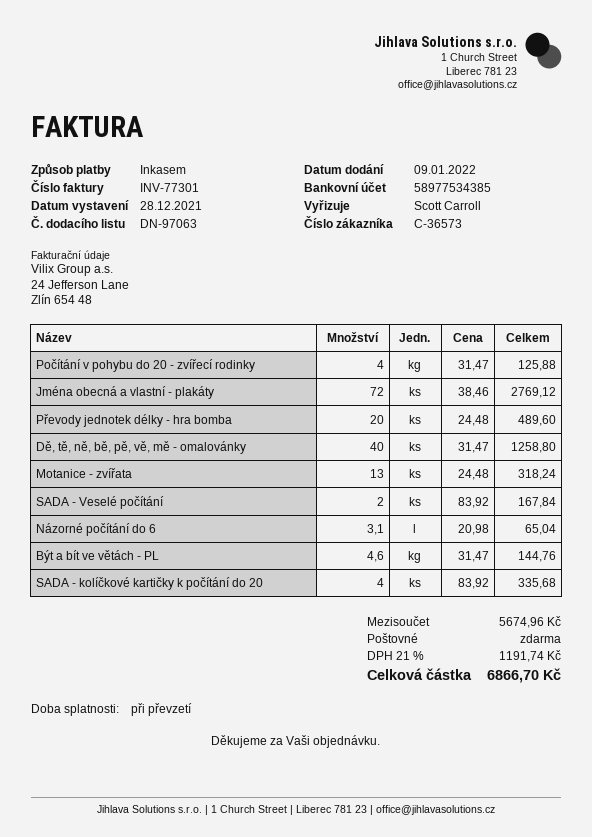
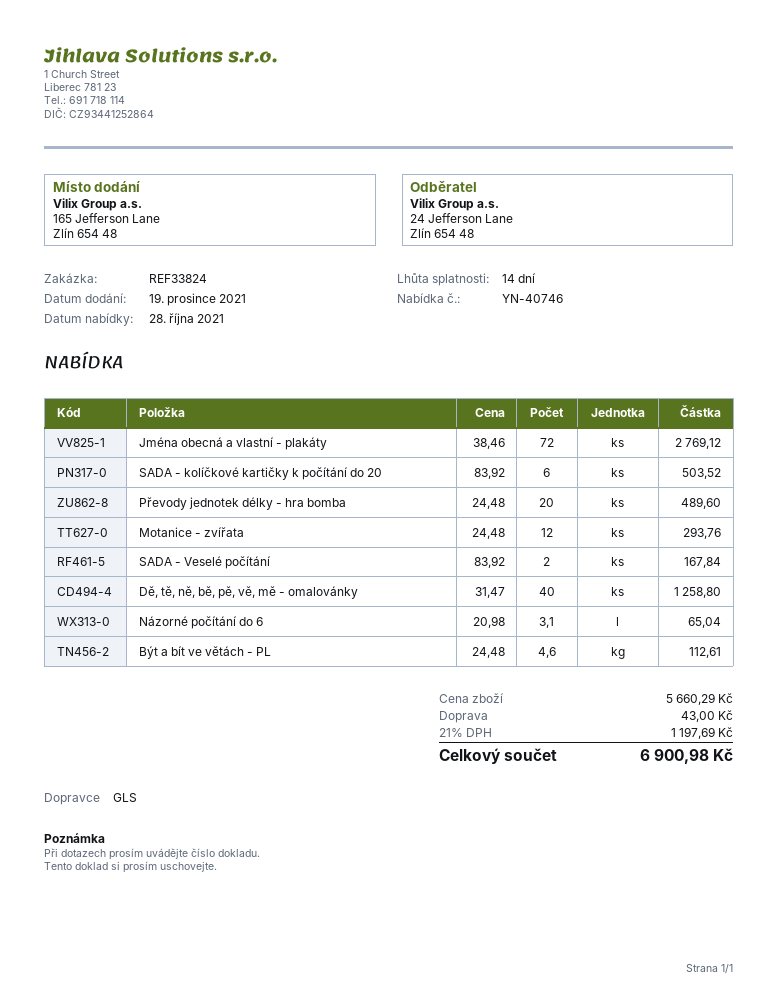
delivery date: 2022-01-09 -> 2021-12-19
payment terms: on receipt -> 14 days
Počítání v pohybu do 20 - zvířecí rodinky: 4 x 31.47 = 125.88 -> none
Motanice - zvířata: 13 x 24.48 = 318.24 -> 12 x 24.48 = 293.76
Být a bít ve větách - PL: 4.6 x 31.47 = 144.76 -> 4.6 x 24.48 = 112.61
SADA - kolíčkové kartičky k počítání do 20: 4 x 83.92 = 335.68 -> 6 x 83.92 = 503.52
subtotal: 5674.96 -> 5660.29
shipping: 0.00 -> 43.00
tax: 21% = 1191.74 -> 21% = 1197.69
total: 6866.70 -> 6900.98

